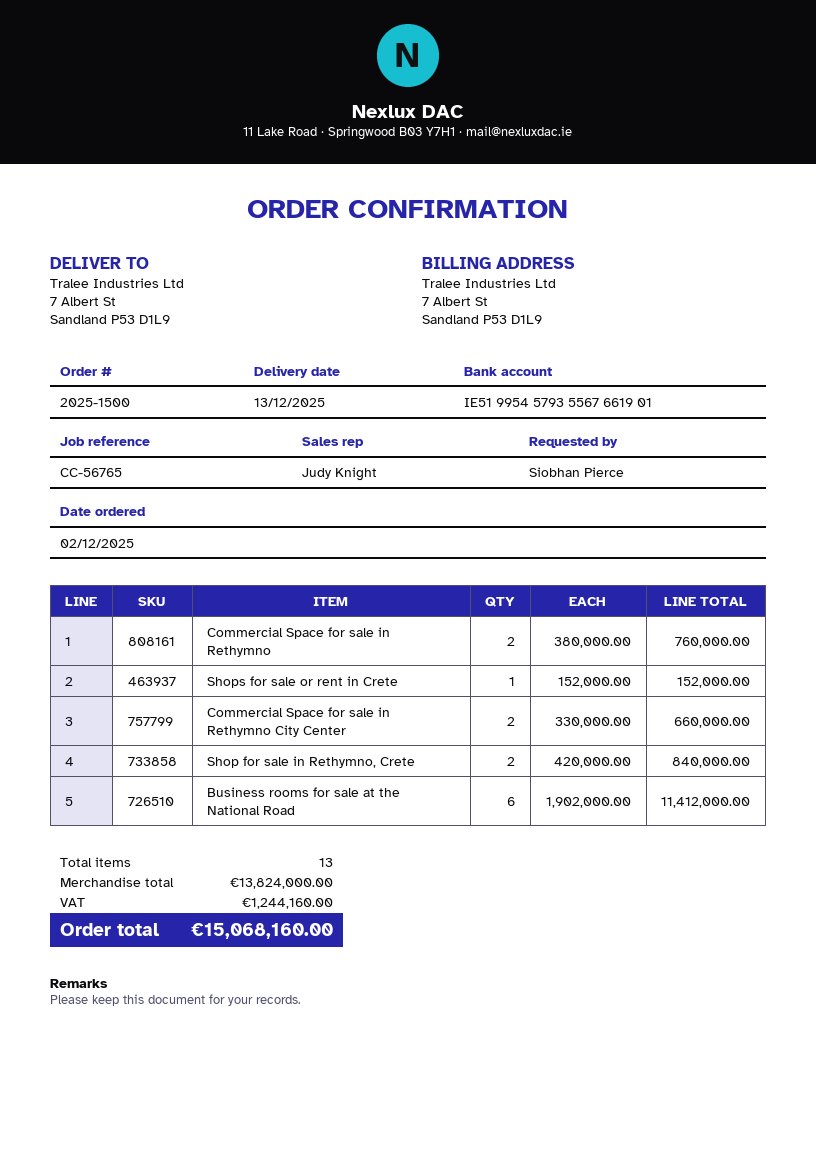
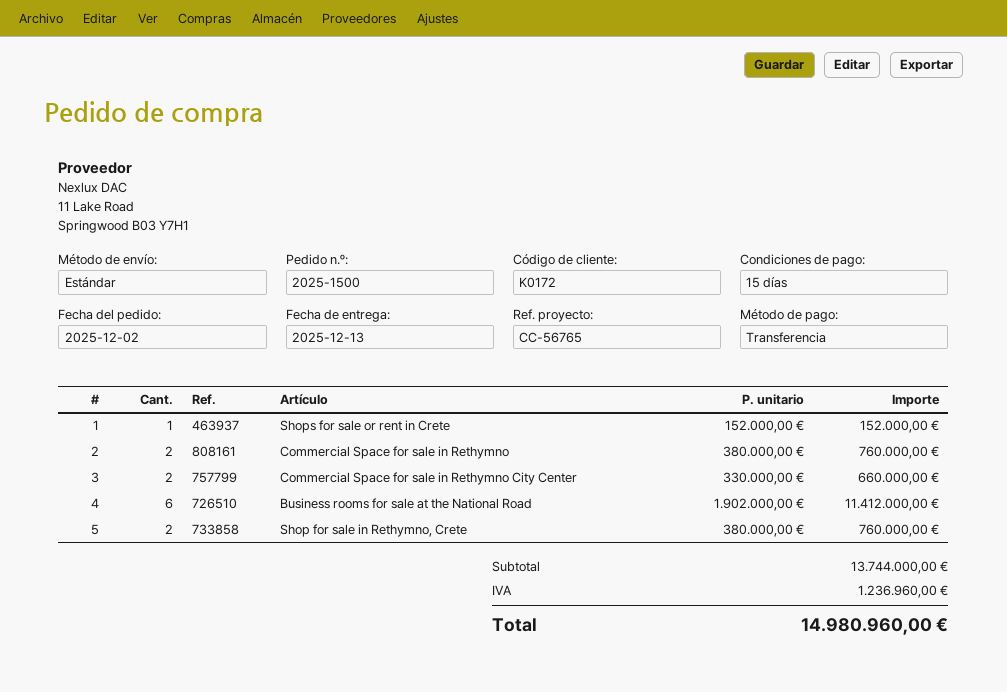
Shop for sale in Rethymno, Crete: 2 x 420000.00 = 840000.00 -> 2 x 380000.00 = 760000.00
subtotal: 13824000.00 -> 13744000.00
tax: 1244160.00 -> 1236960.00
total: 15068160.00 -> 14980960.00

